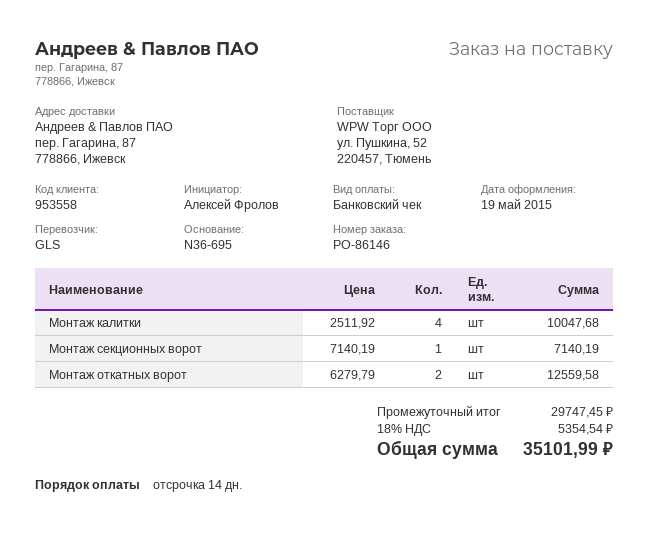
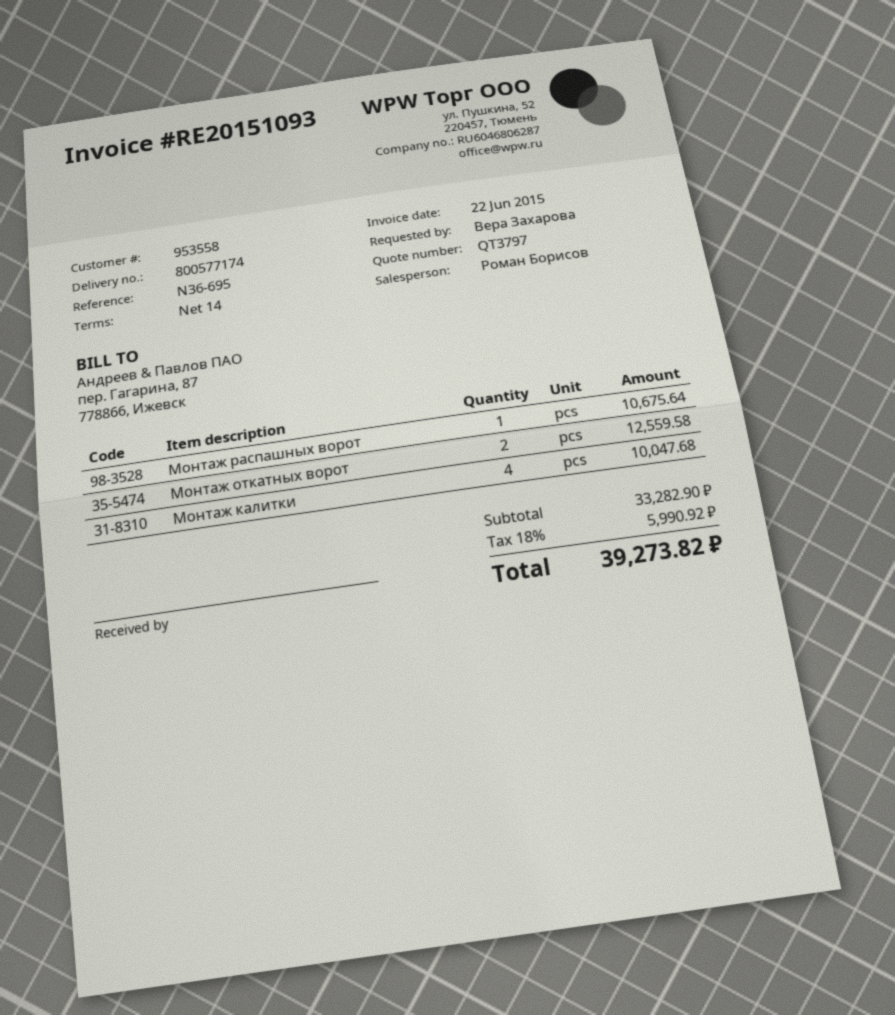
ordered by: Алексей Фролов -> Вера Захарова
Монтаж секционных ворот: 1 for 7140.19 -> none
Монтаж распашных ворот: none -> 1 for 10675.64
subtotal: 29747.45 -> 33282.90
tax: 18% = 5354.54 -> 18% = 5990.92
total: 35101.99 -> 39273.82

